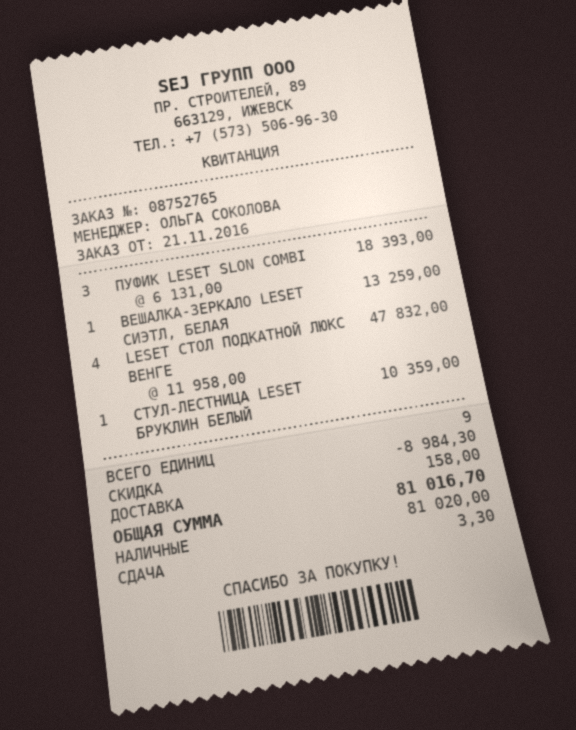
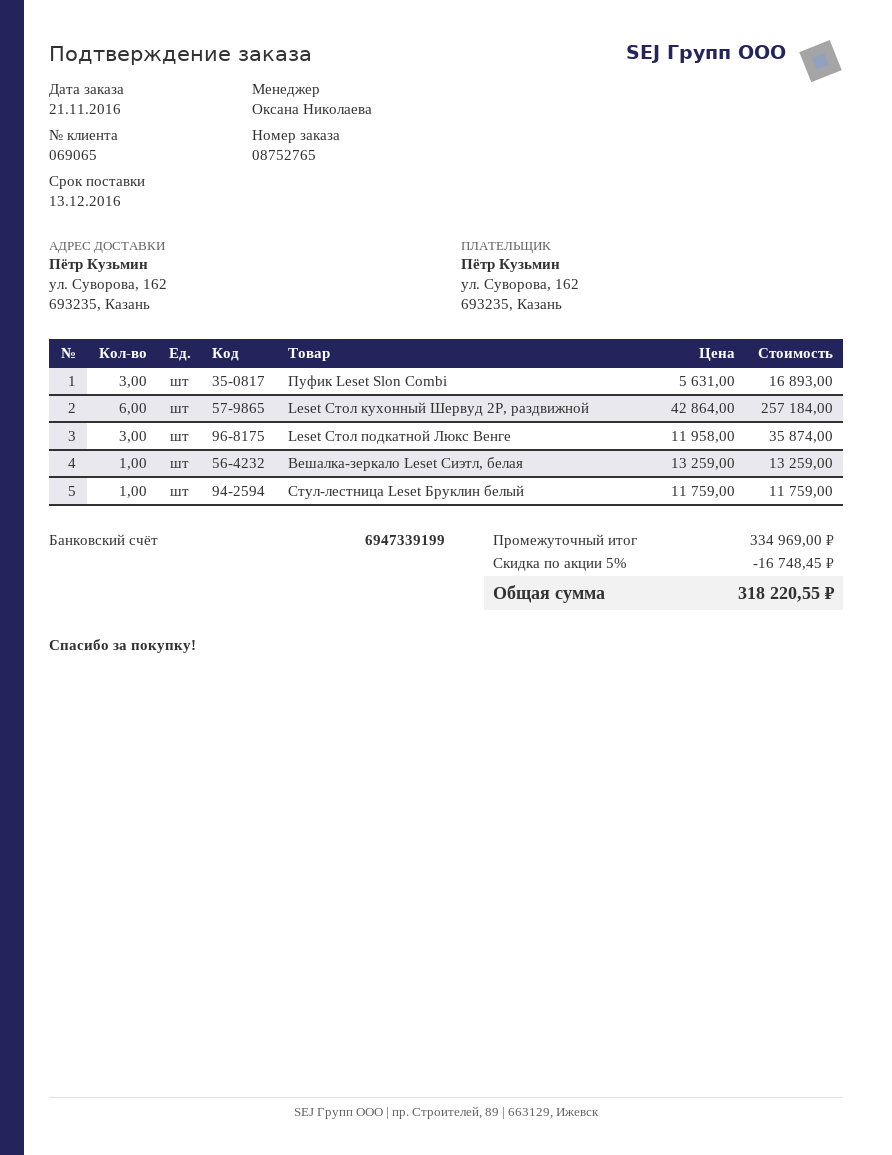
sales rep: ОЛЬГА СОКОЛОВА -> Оксана Николаева
ПУФИК LESET SLON COMBI: 3 x 6131.00 = 18393.00 -> 3 x 5631.00 = 16893.00
LESET СТОЛ ПОДКАТНОЙ ЛЮКС ВЕНГЕ: 4 x 11958.00 = 47832.00 -> 3 x 11958.00 = 35874.00
СТУЛ-ЛЕСТНИЦА LESET БРУКЛИН БЕЛЫЙ: 1 x 10359.00 = 10359.00 -> 1 x 11759.00 = 11759.00
Leset Стол кухонный Шервуд 2Р, раздвижной: none -> 6 x 42864.00 = 257184.00
discount: 8984.30 -> 16748.45
shipping: 158.00 -> none
total: 81016.70 -> 318220.55

